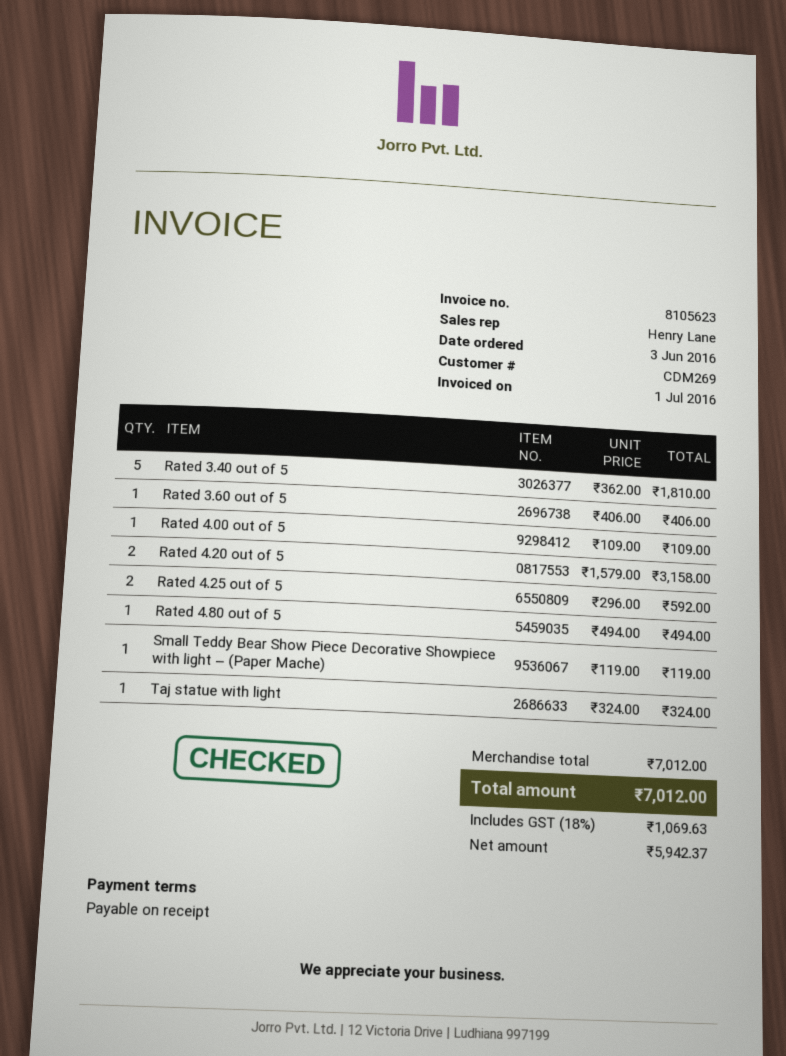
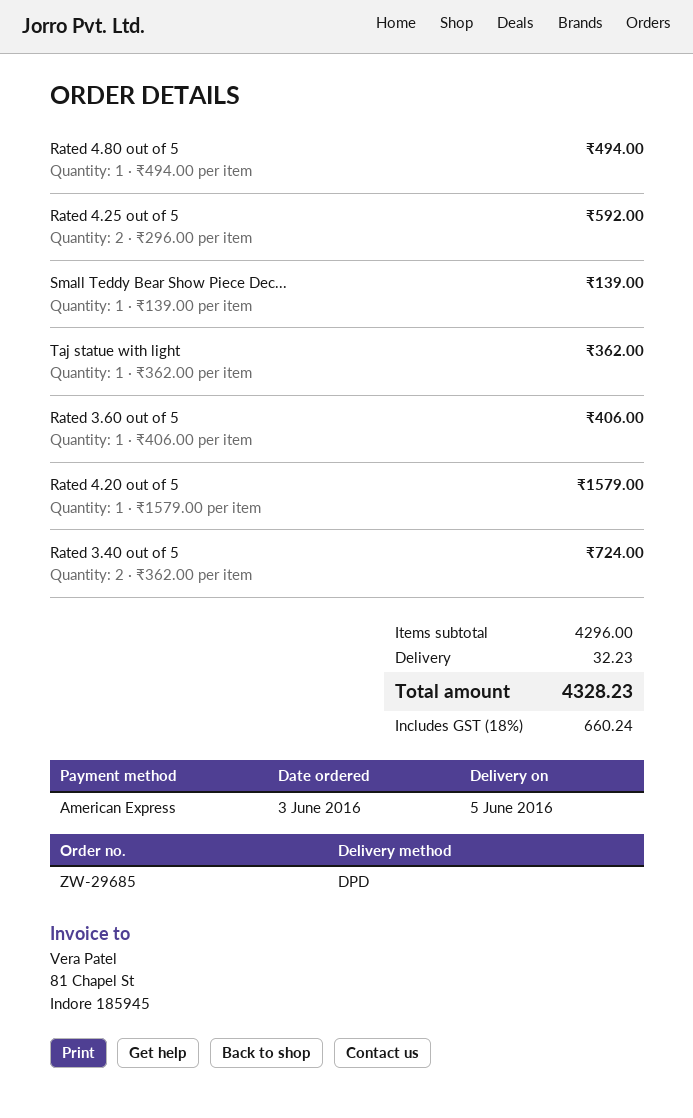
Rated 3.40 out of 5: 5 x 362.00 = 1810.00 -> 2 x 362.00 = 724.00
Rated 4.00 out of 5: 1 x 109.00 = 109.00 -> none
Rated 4.20 out of 5: 2 x 1579.00 = 3158.00 -> 1 x 1579.00 = 1579.00
Small Teddy Bear Show Piece Decorative Showpiece with light – (Paper Mache): 1 x 119.00 = 119.00 -> 1 x 139.00 = 139.00
Taj statue with light: 1 x 324.00 = 324.00 -> 1 x 362.00 = 362.00
subtotal: 7012.00 -> 4296.00
shipping: none -> 32.23
tax: 18% = 1069.63 -> 18% = 660.24
total: 7012.00 -> 4328.23

